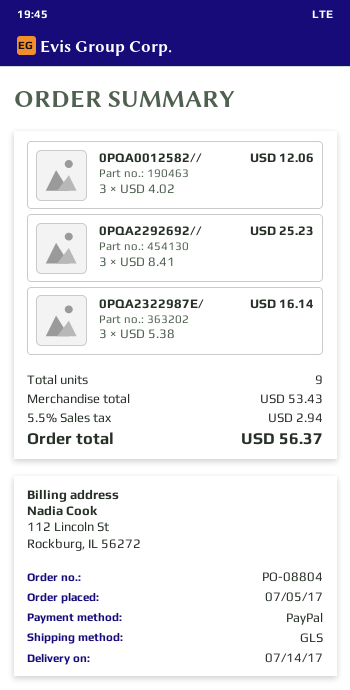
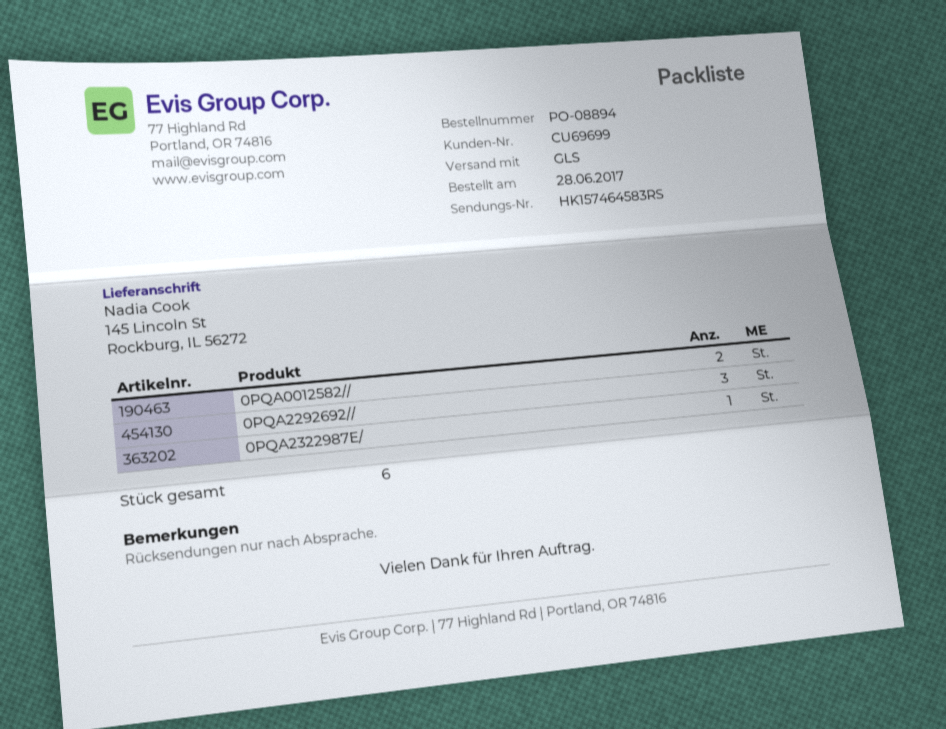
order number: PO-08804 -> PO-08894
order date: 2017-07-05 -> 2017-06-28
0PQA0012582//: 3 -> 2
0PQA2322987E/: 3 -> 1
total quantity: 9 -> 6

